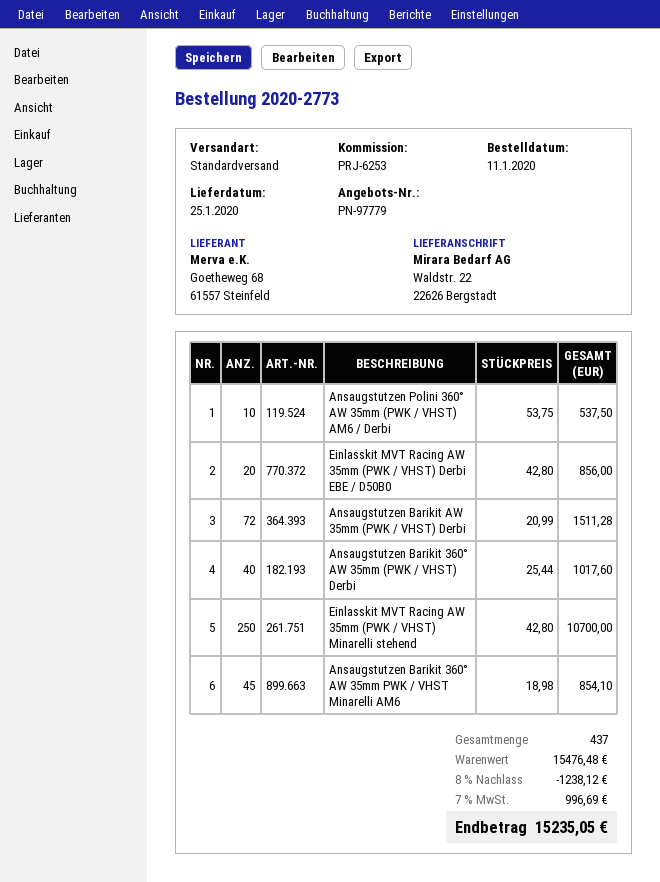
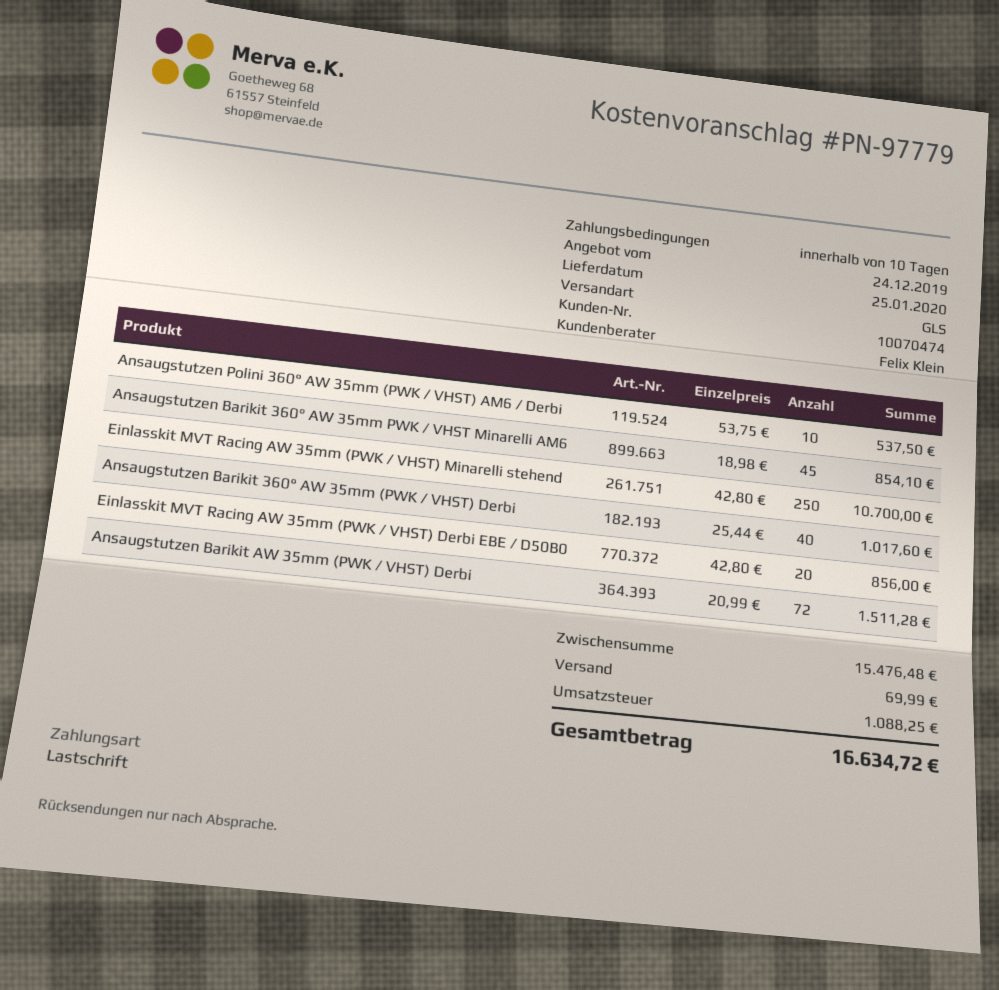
shipping method: standard -> GLS
discount: 8% = 1238.12 -> none
shipping: none -> 69.99
tax: 996.69 -> 1088.25
total: 15235.05 -> 16634.72

